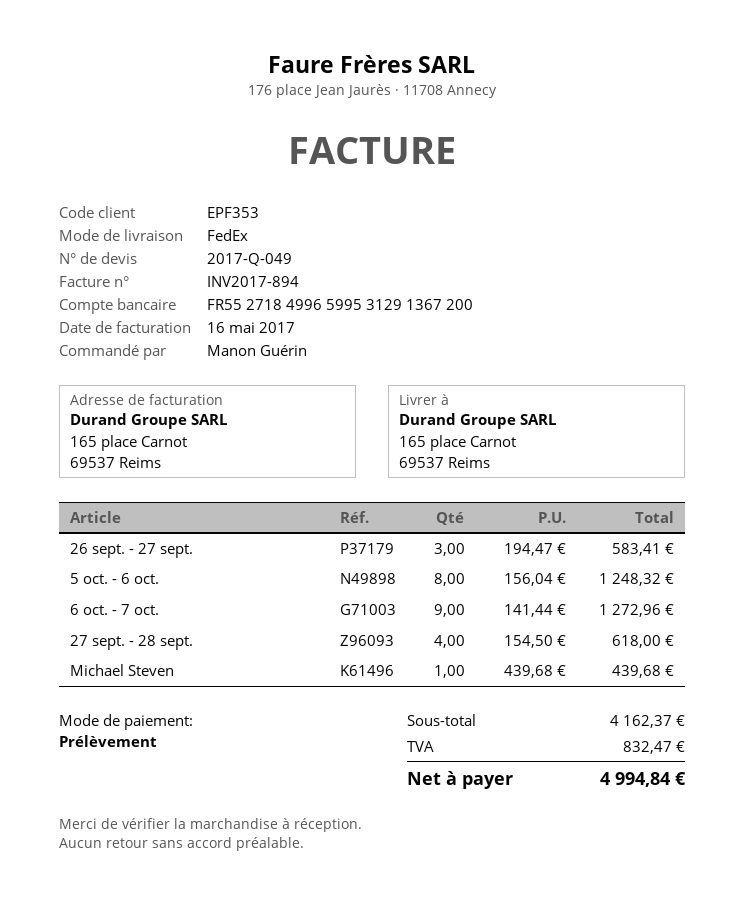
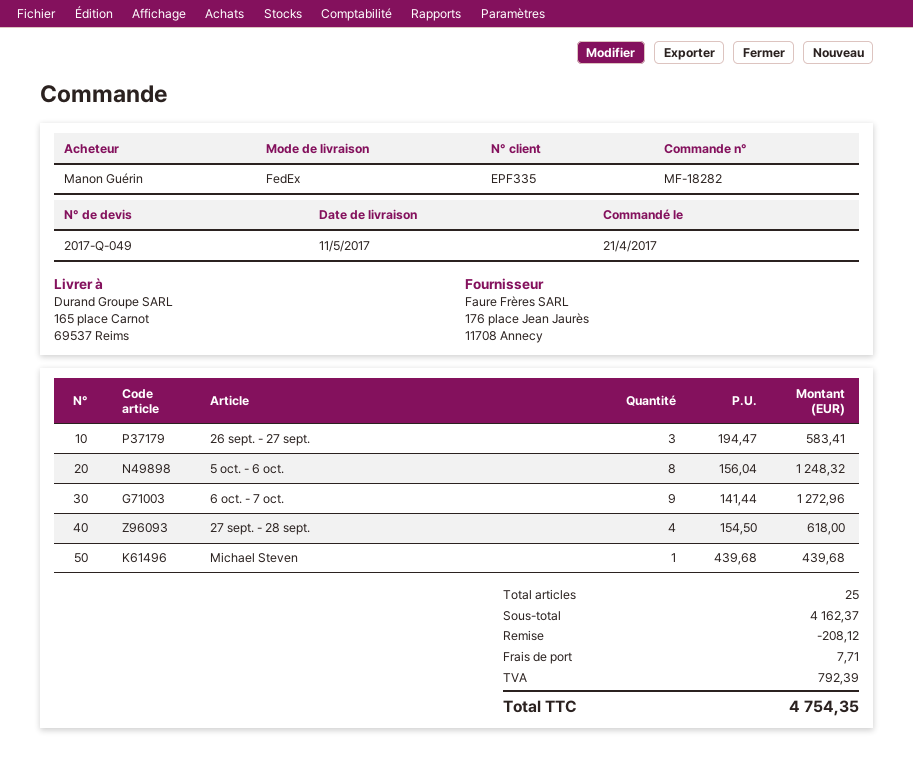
customer number: EPF353 -> EPF335
discount: none -> 208.12
shipping: none -> 7.71
tax: 832.47 -> 792.39
total: 4994.84 -> 4754.35

